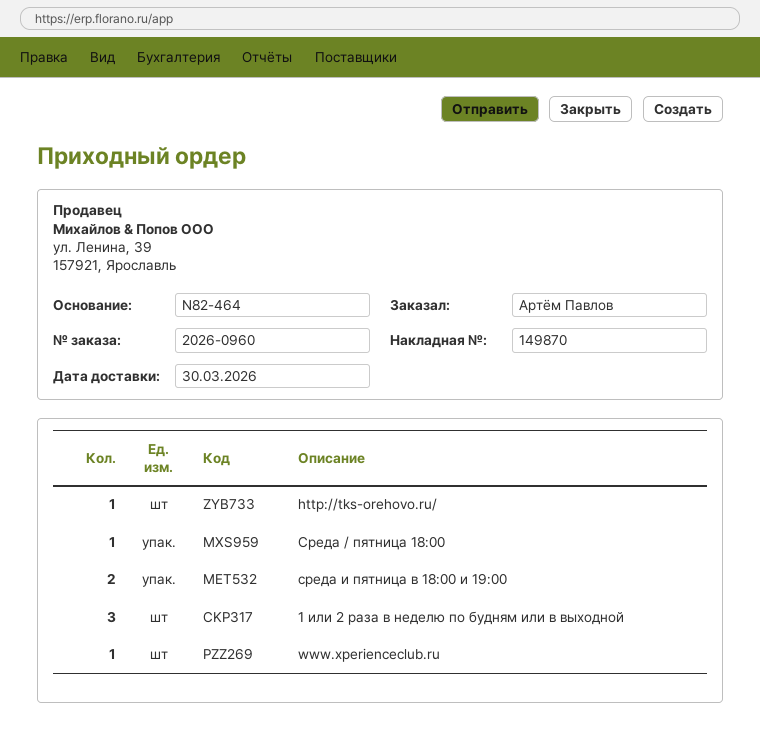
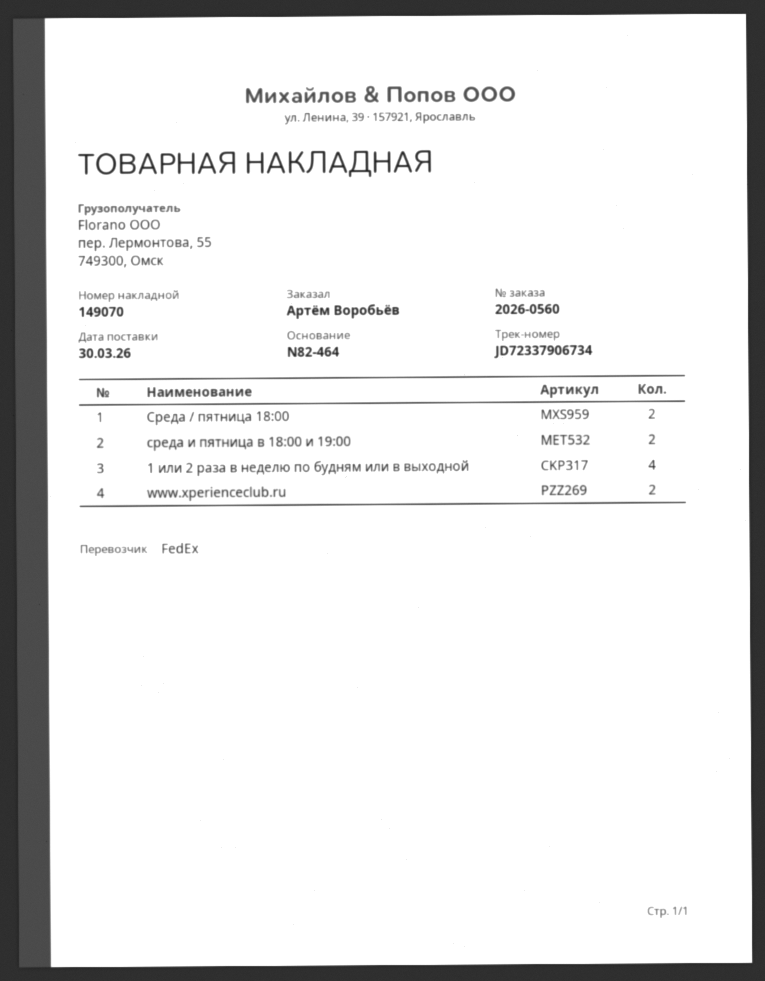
order number: 2026-0960 -> 2026-0560
delivery note number: 149870 -> 149070
ordered by: Артём Павлов -> Артём Воробьёв
http://tks-orehovo.ru/: 1 -> none
Среда / пятница 18:00: 1 -> 2
1 или 2 раза в неделю по будням или в выходной: 3 -> 4
www.xperienceclub.ru: 1 -> 2

